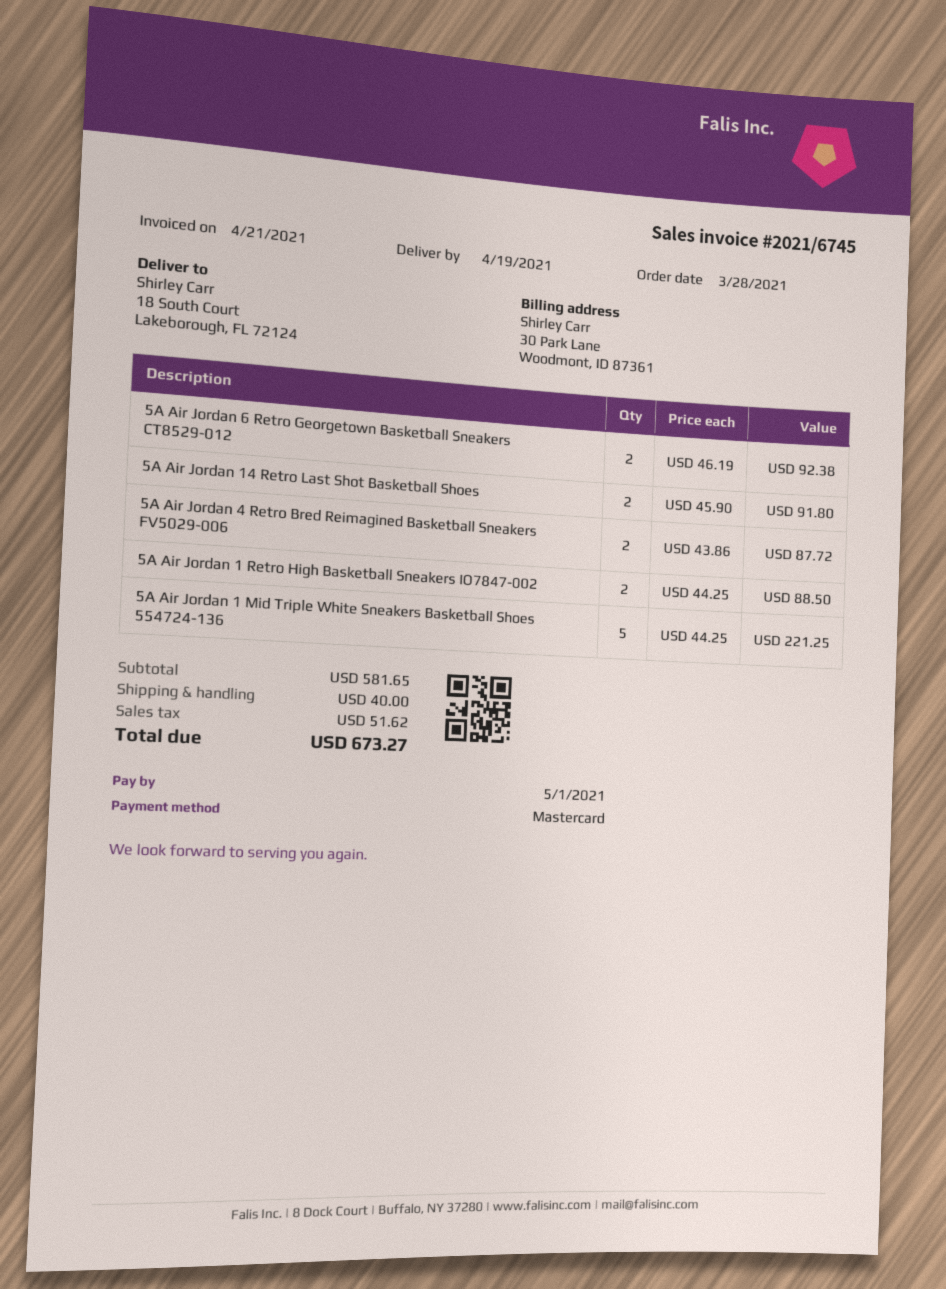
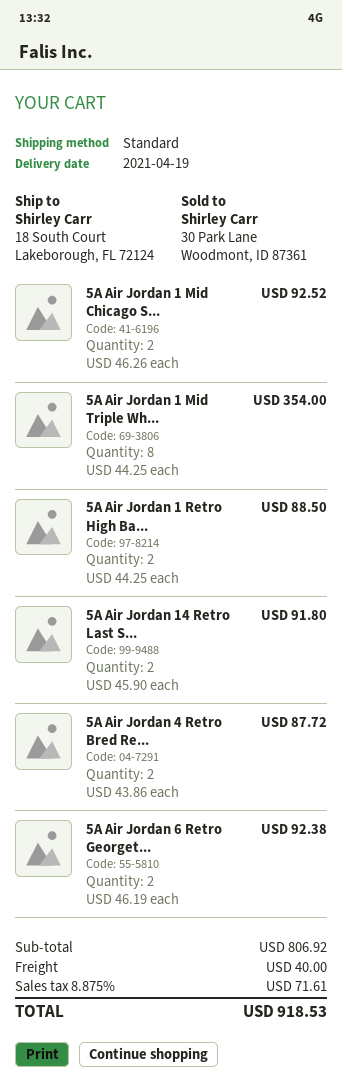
5A Air Jordan 1 Mid Triple White Sneakers Basketball Shoes 554724-136: 5 x 44.25 = 221.25 -> 8 x 44.25 = 354.00
5A Air Jordan 1 Mid Chicago S...: none -> 2 x 46.26 = 92.52
subtotal: 581.65 -> 806.92
tax: 51.62 -> 71.61
total: 673.27 -> 918.53

